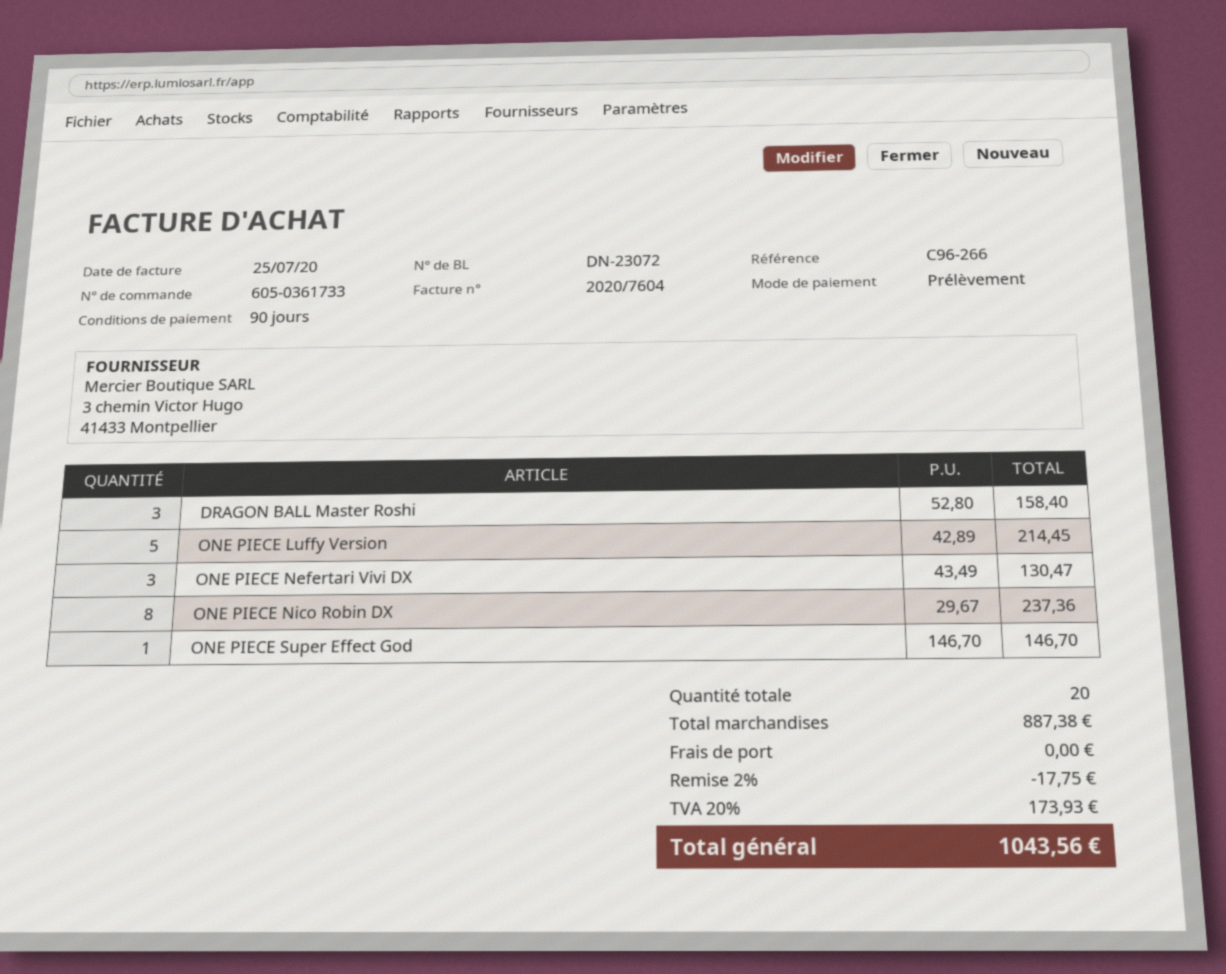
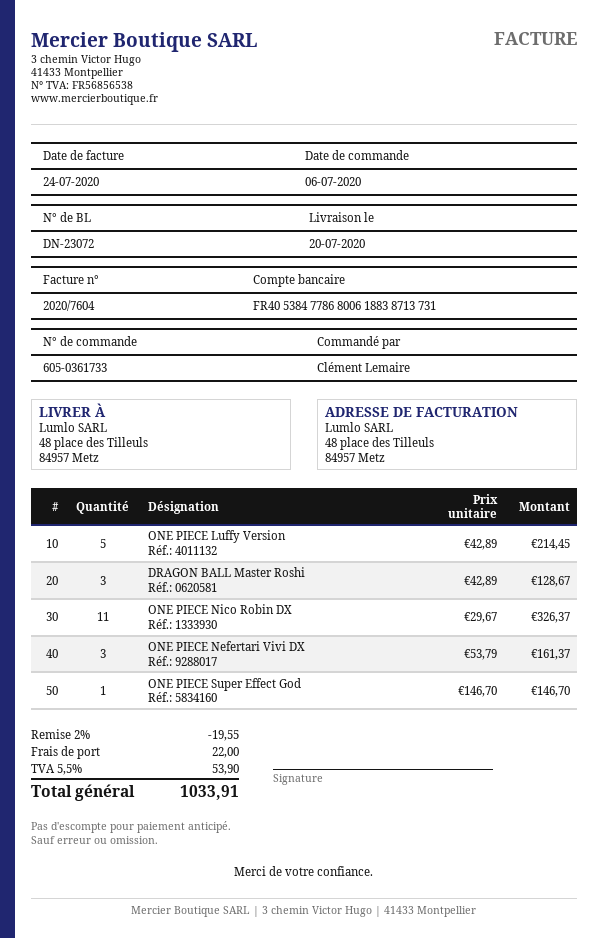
invoice date: 2020-07-25 -> 2020-07-24
DRAGON BALL Master Roshi: 3 x 52.80 = 158.40 -> 3 x 42.89 = 128.67
ONE PIECE Nefertari Vivi DX: 3 x 43.49 = 130.47 -> 3 x 53.79 = 161.37
ONE PIECE Nico Robin DX: 8 x 29.67 = 237.36 -> 11 x 29.67 = 326.37
discount: 2% = 17.75 -> 2% = 19.55
shipping: 0.00 -> 22.00
tax: 20% = 173.93 -> 5.5% = 53.90
total: 1043.56 -> 1033.91

